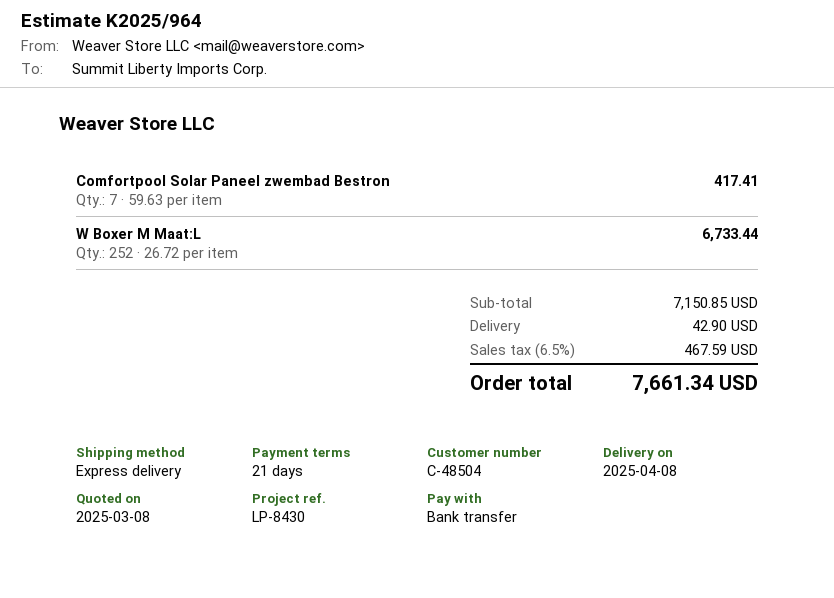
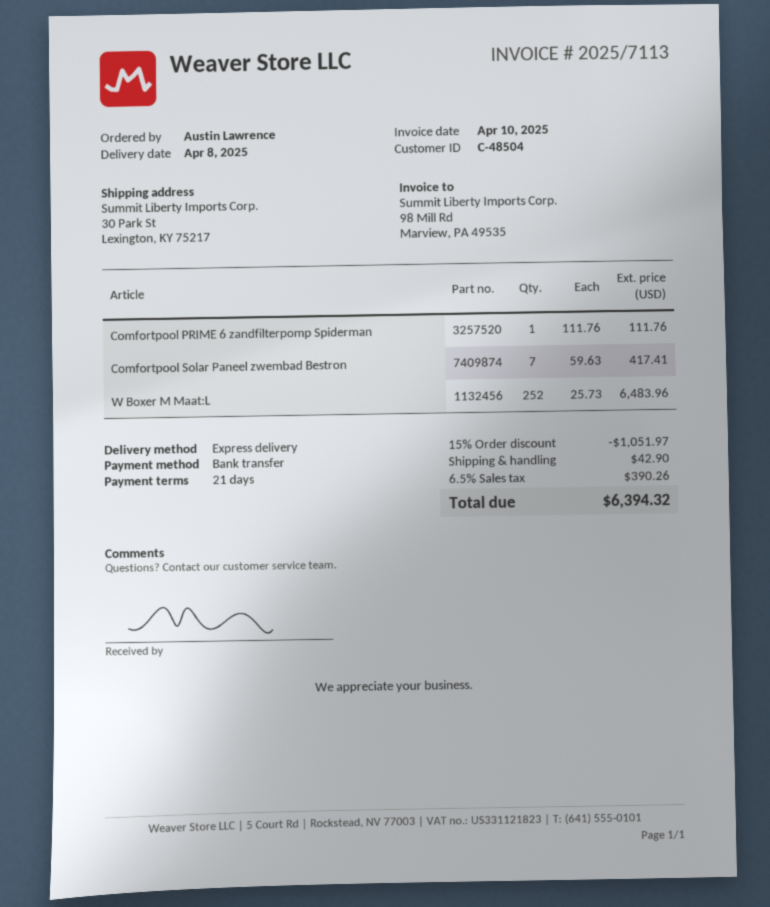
W Boxer M Maat:L: 252 x 26.72 = 6733.44 -> 252 x 25.73 = 6483.96
Comfortpool PRIME 6 zandfilterpomp Spiderman: none -> 1 x 111.76 = 111.76
discount: none -> 15% = 1051.97
tax: 6.5% = 467.59 -> 6.5% = 390.26
total: 7661.34 -> 6394.32

